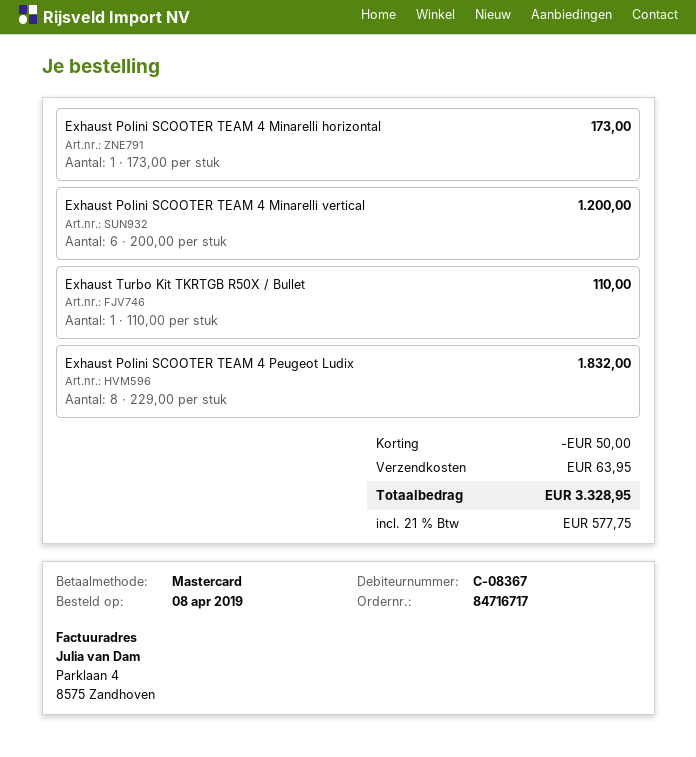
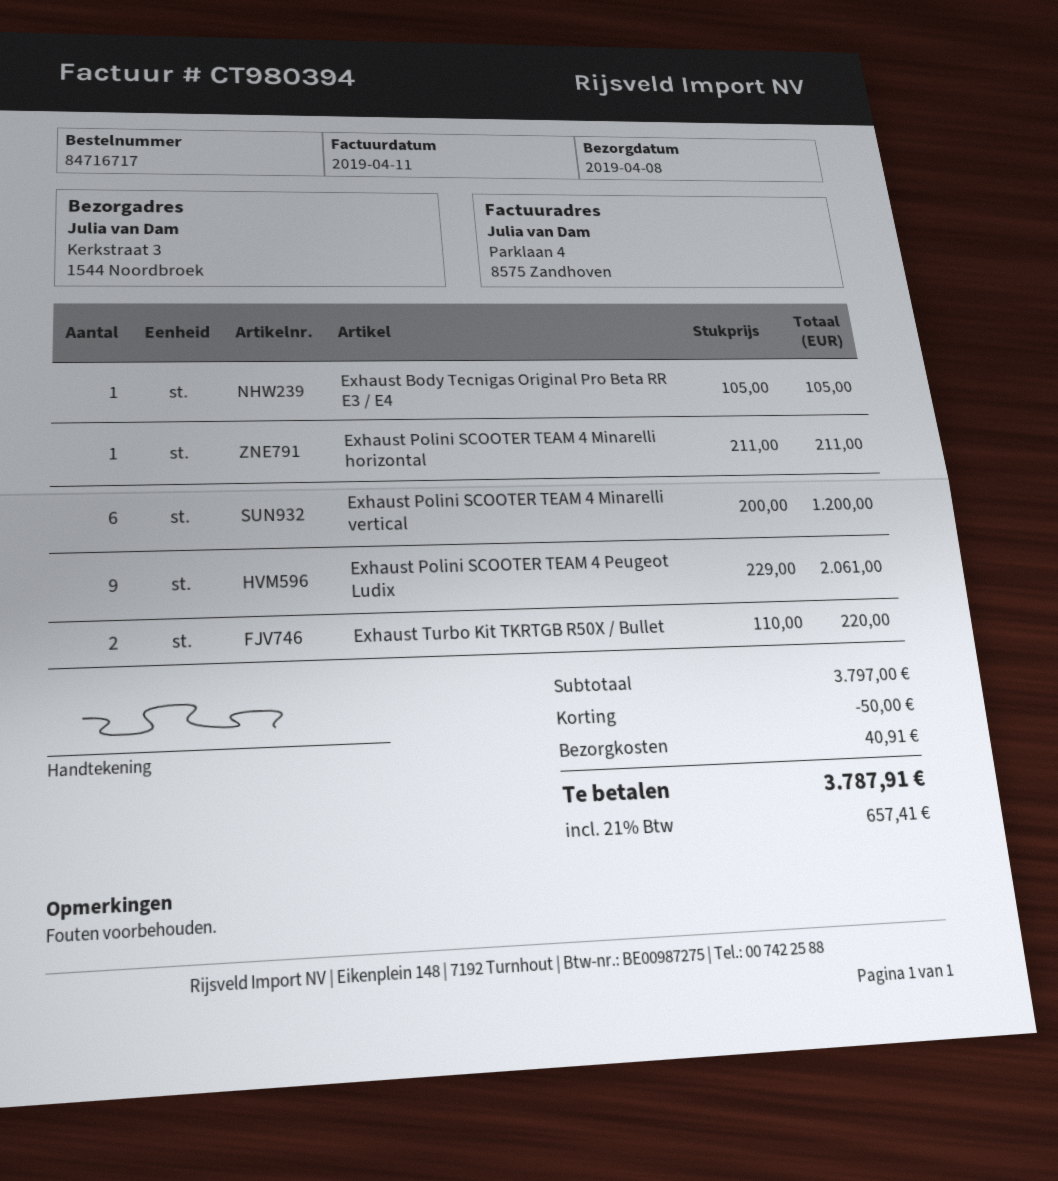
Exhaust Polini SCOOTER TEAM 4 Minarelli horizontal: 1 x 173.00 = 173.00 -> 1 x 211.00 = 211.00
Exhaust Turbo Kit TKRTGB R50X / Bullet: 1 x 110.00 = 110.00 -> 2 x 110.00 = 220.00
Exhaust Polini SCOOTER TEAM 4 Peugeot Ludix: 8 x 229.00 = 1832.00 -> 9 x 229.00 = 2061.00
Exhaust Body Tecnigas Original Pro Beta RR E3 / E4: none -> 1 x 105.00 = 105.00
shipping: 63.95 -> 40.91
tax: 21% = 577.75 -> 21% = 657.41
total: 3328.95 -> 3787.91

